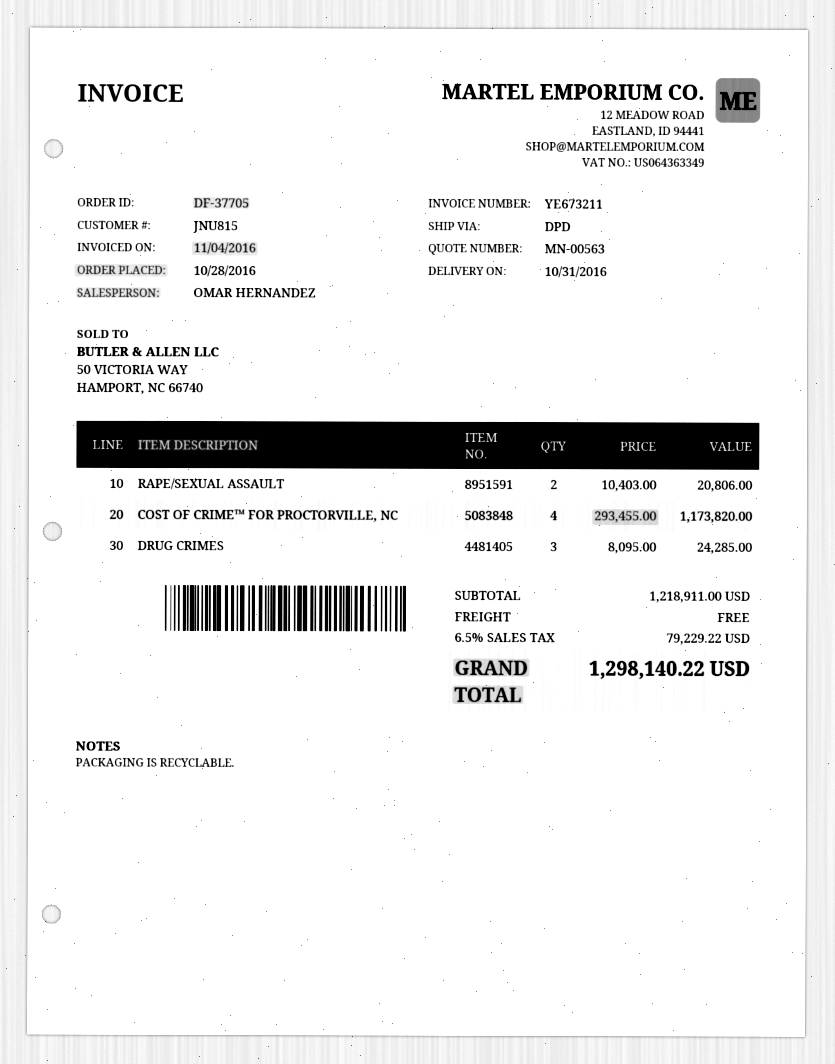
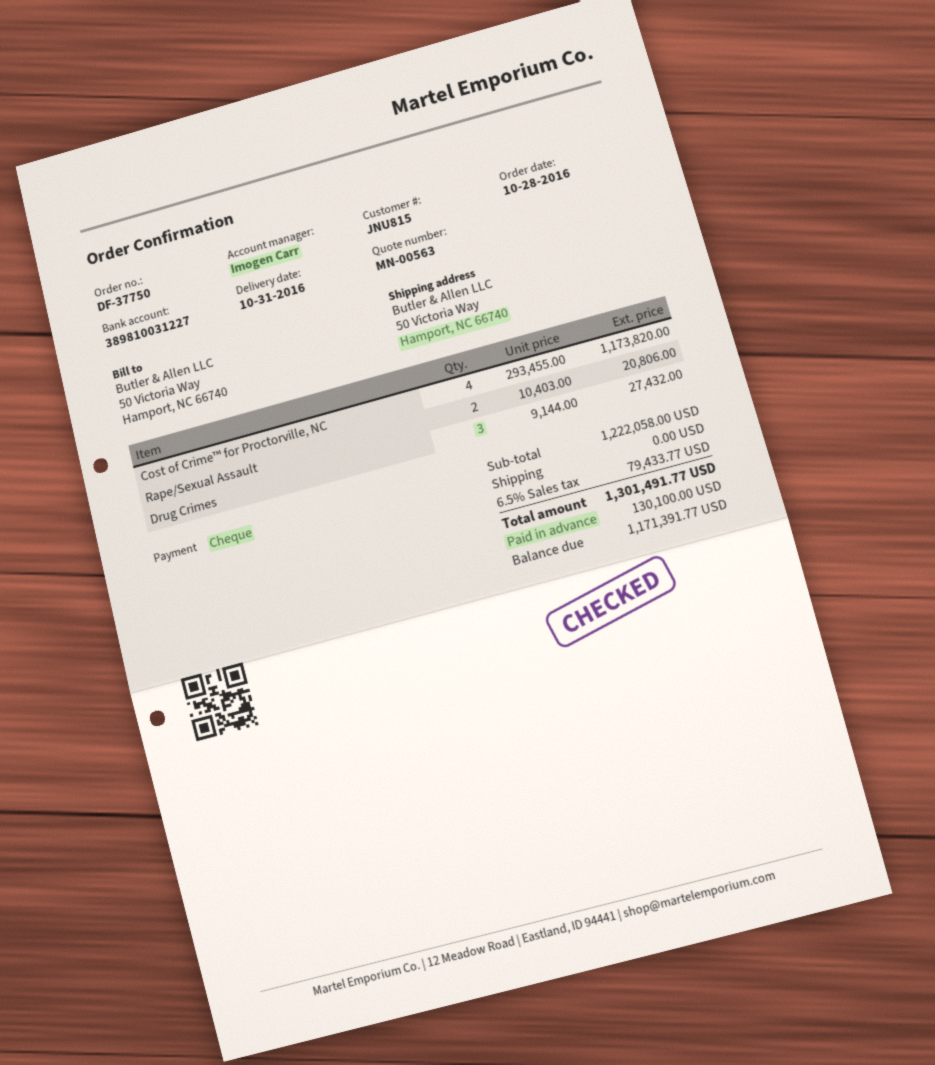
order number: DF-37705 -> DF-37750
sales rep: OMAR HERNANDEZ -> Imogen Carr
DRUG CRIMES: 3 x 8095.00 = 24285.00 -> 3 x 9144.00 = 27432.00
subtotal: 1218911.00 -> 1222058.00
tax: 6.5% = 79229.22 -> 6.5% = 79433.77
total: 1298140.22 -> 1301491.77

